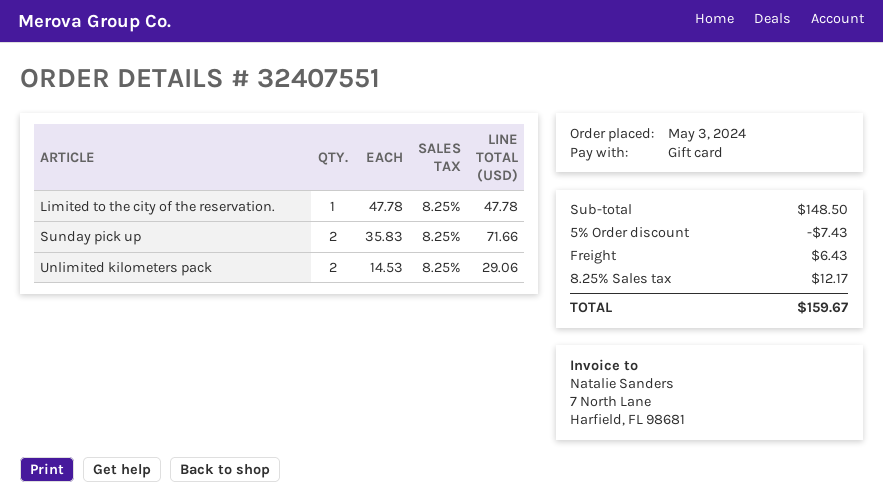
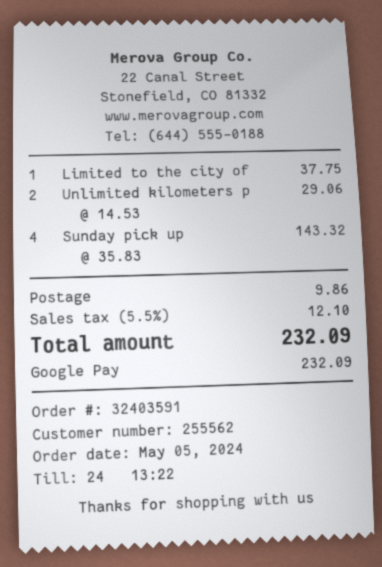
order number: 32407551 -> 32403591
order date: 2024-05-03 -> 2024-05-05
payment method: gift card -> Google Pay
Limited to the city of the reservation.: 1 x 47.78 = 47.78 -> 1 x 37.75 = 37.75
Sunday pick up: 2 x 35.83 = 71.66 -> 4 x 35.83 = 143.32
discount: 5% = 7.43 -> none
shipping: 6.43 -> 9.86
tax: 8.25% = 12.17 -> 5.5% = 12.10
total: 159.67 -> 232.09

